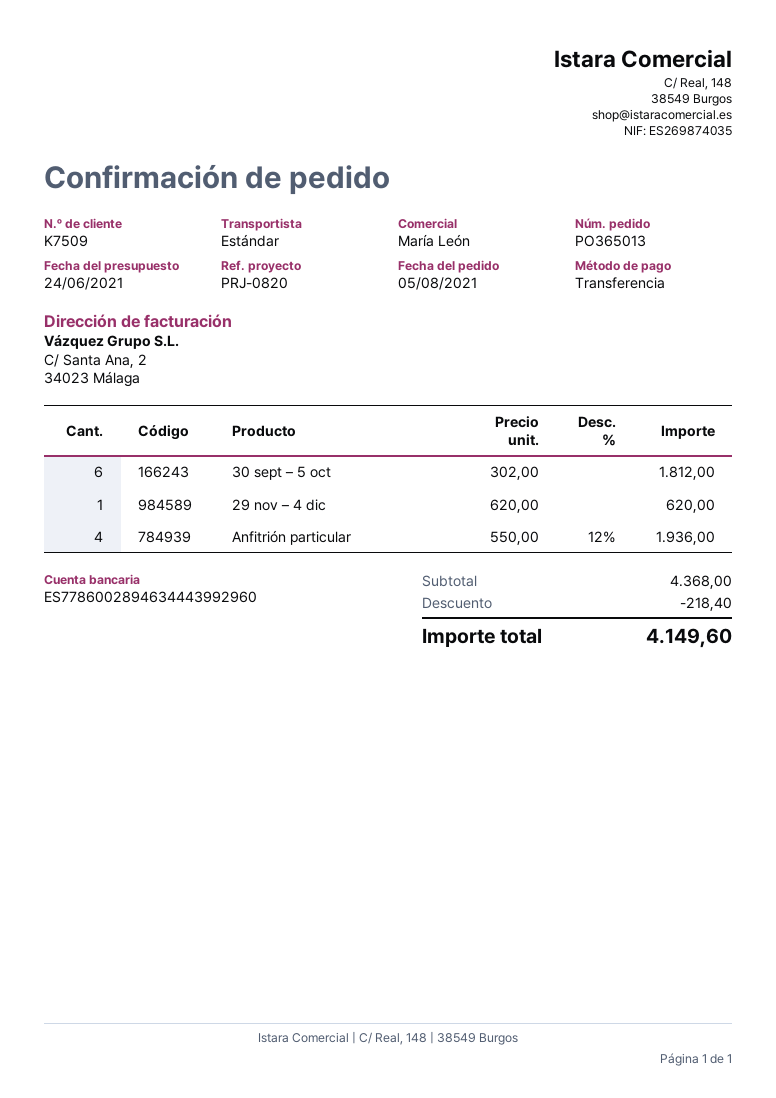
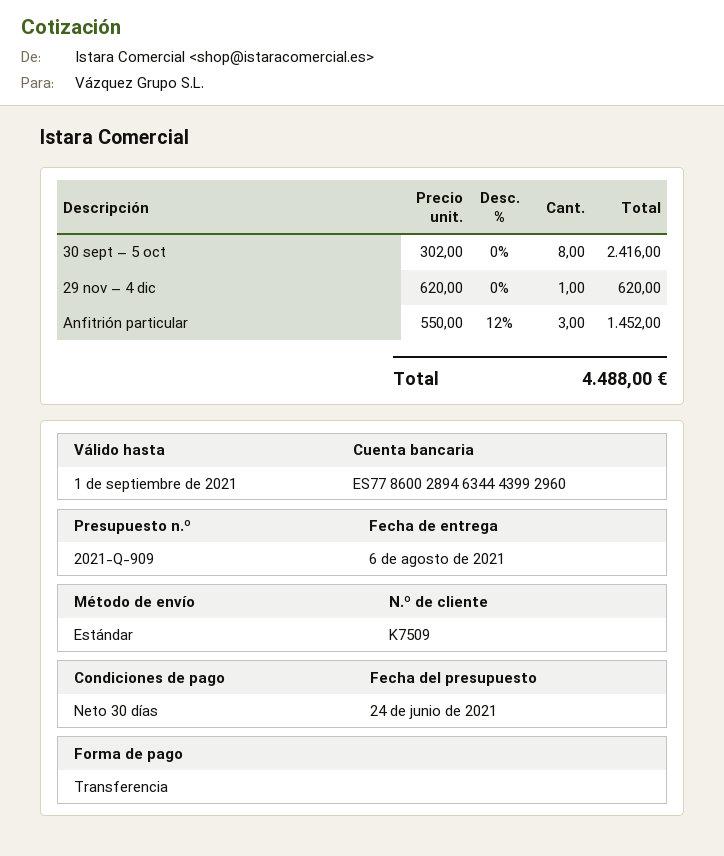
30 sept – 5 oct: 6 x 302.00 = 1812.00 -> 8 x 302.00 = 2416.00
Anfitrión particular: 4 x 550.00 - 12% = 1936.00 -> 3 x 550.00 - 12% = 1452.00
discount: 218.40 -> none
total: 4149.60 -> 4488.00

